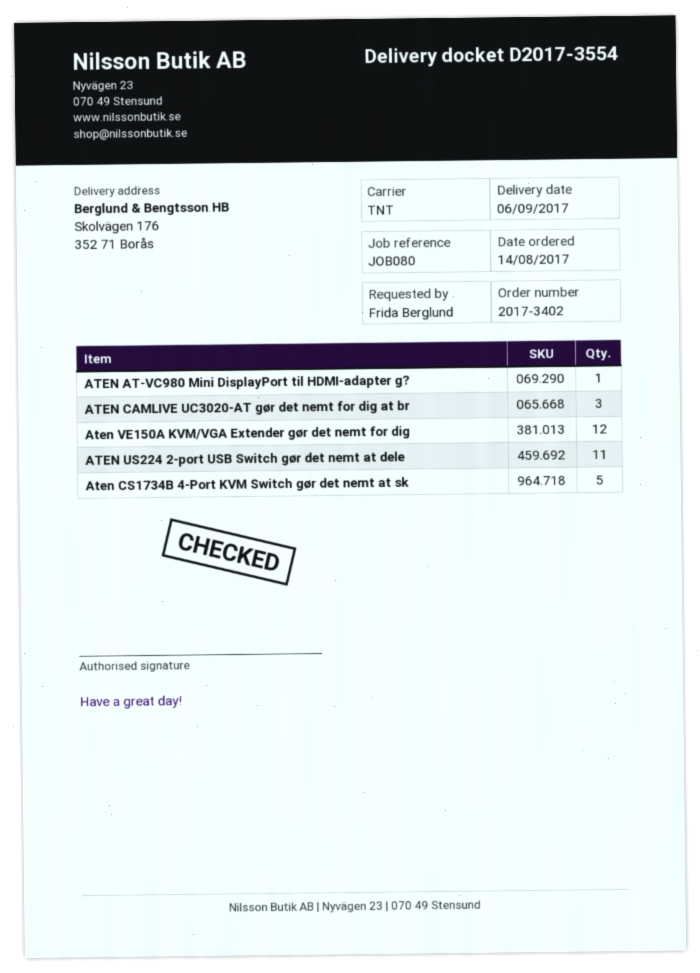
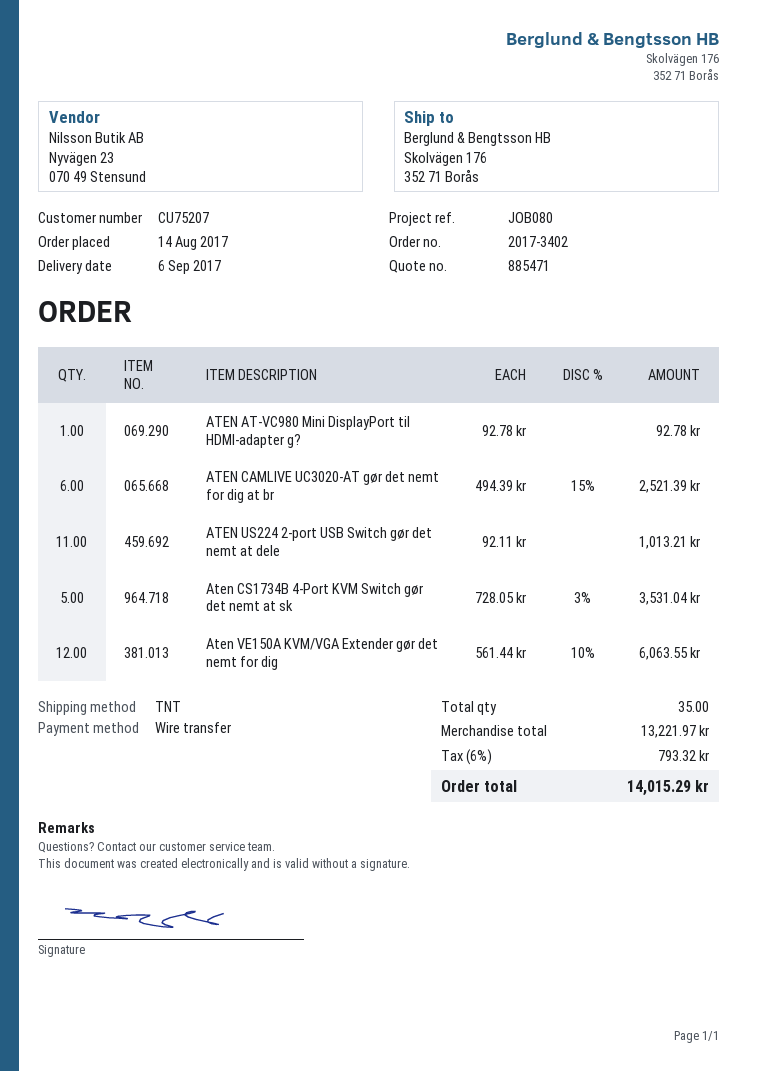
ATEN CAMLIVE UC3020-AT gør det nemt for dig at br: 3 -> 6

